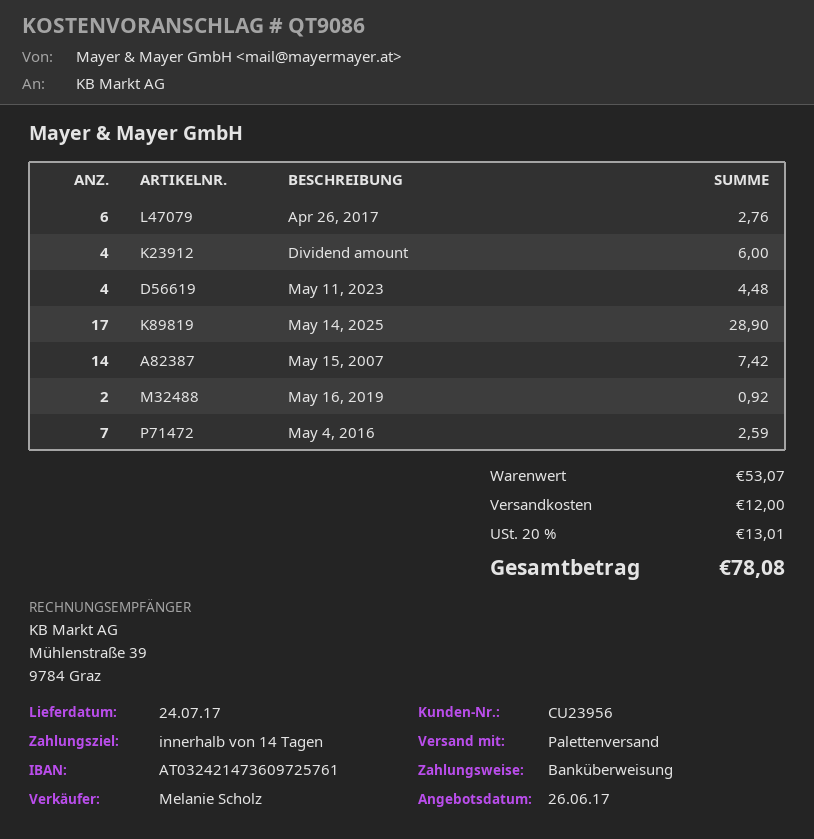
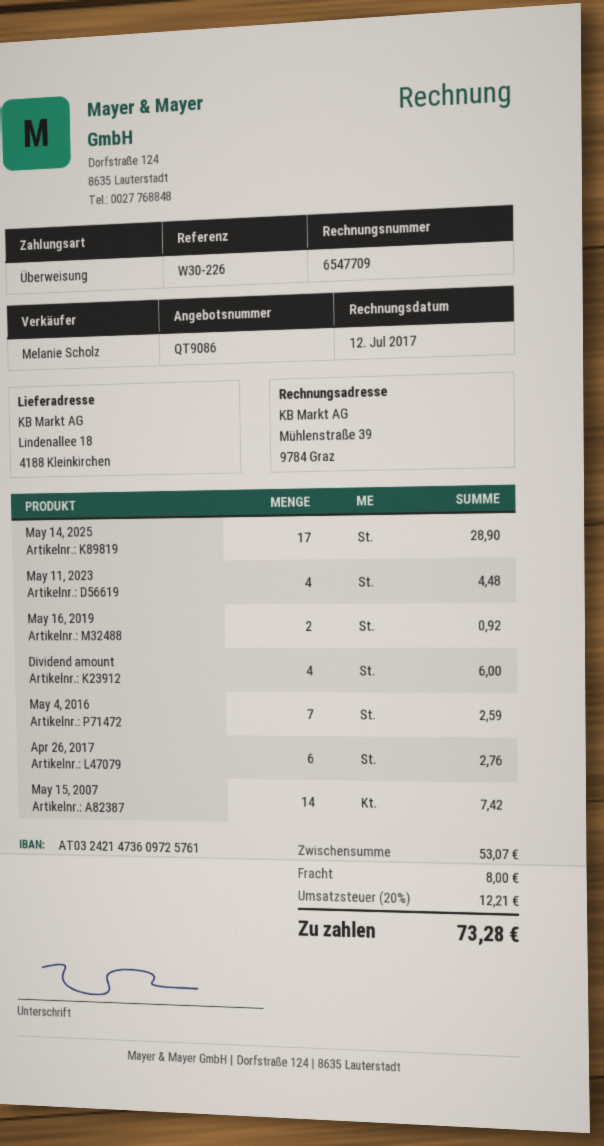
shipping: 12.00 -> 8.00
tax: 20% = 13.01 -> 20% = 12.21
total: 78.08 -> 73.28

